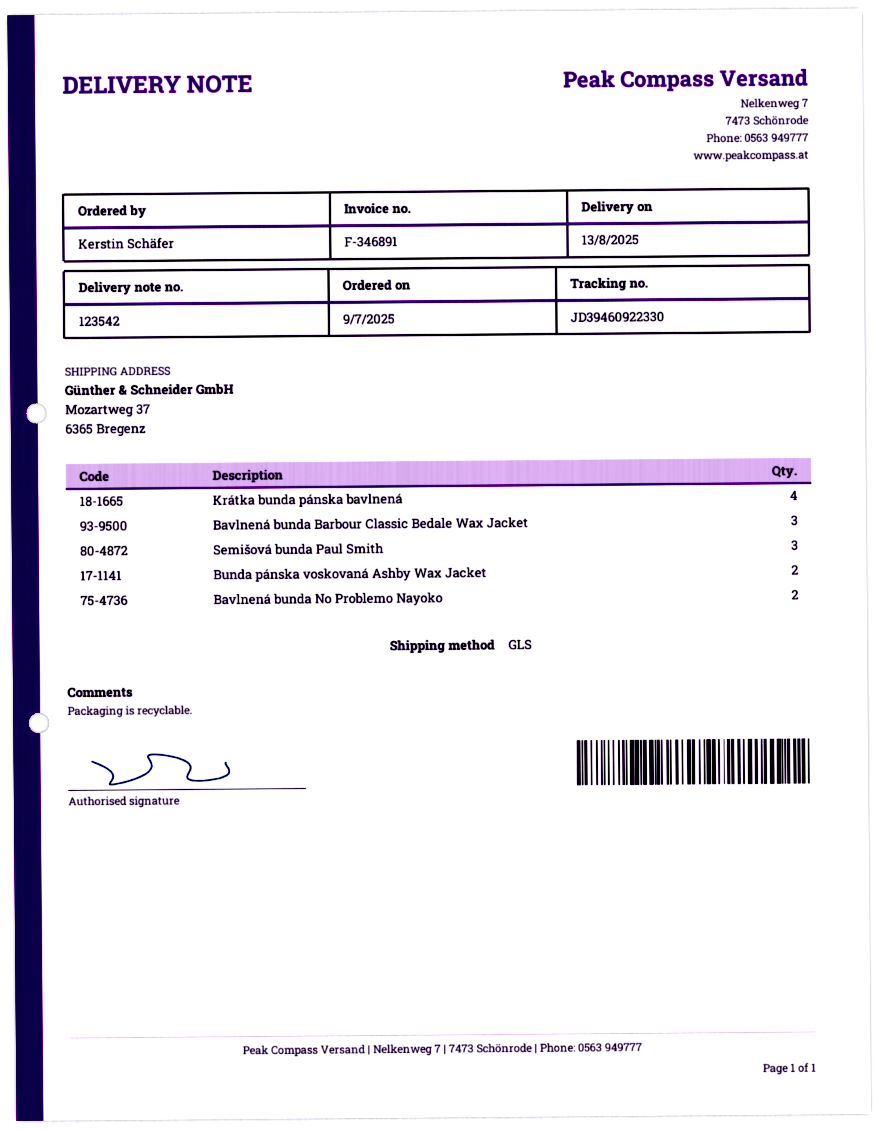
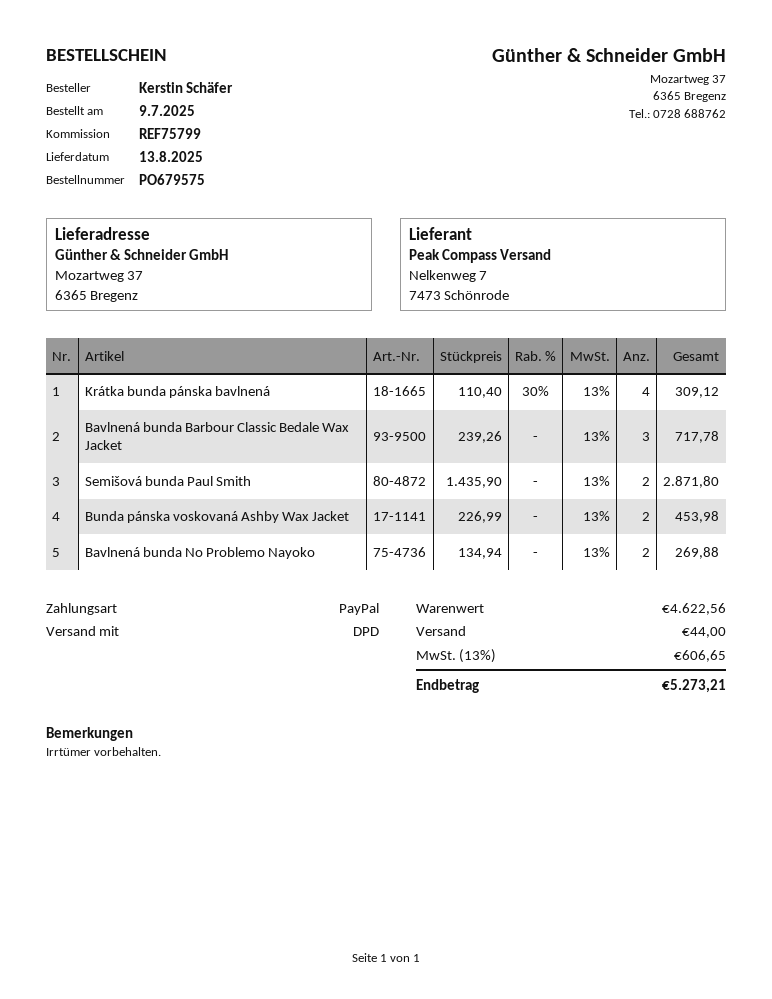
shipping method: GLS -> DPD
Semišová bunda Paul Smith: 3 -> 2

